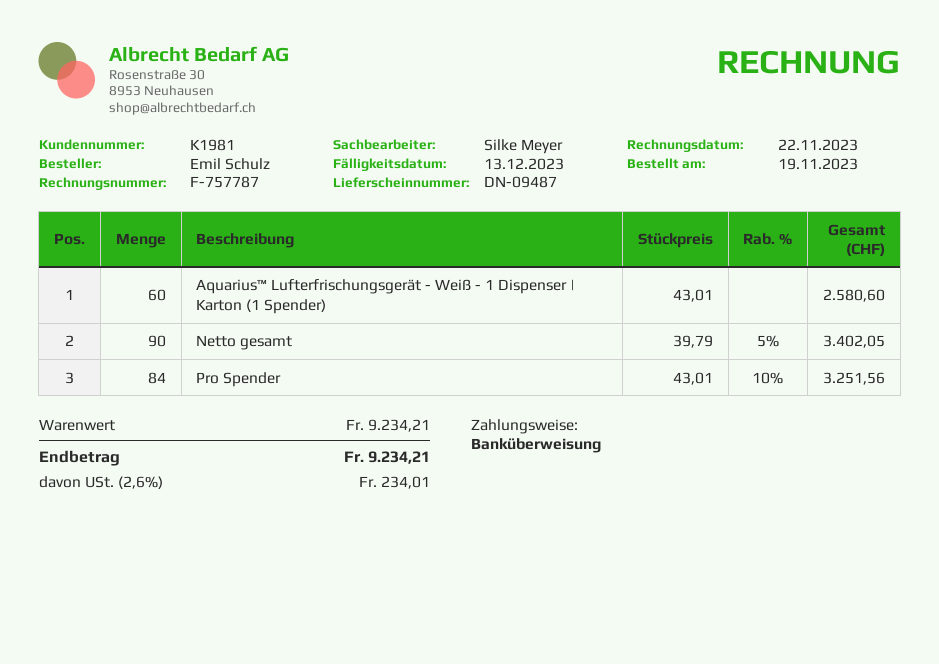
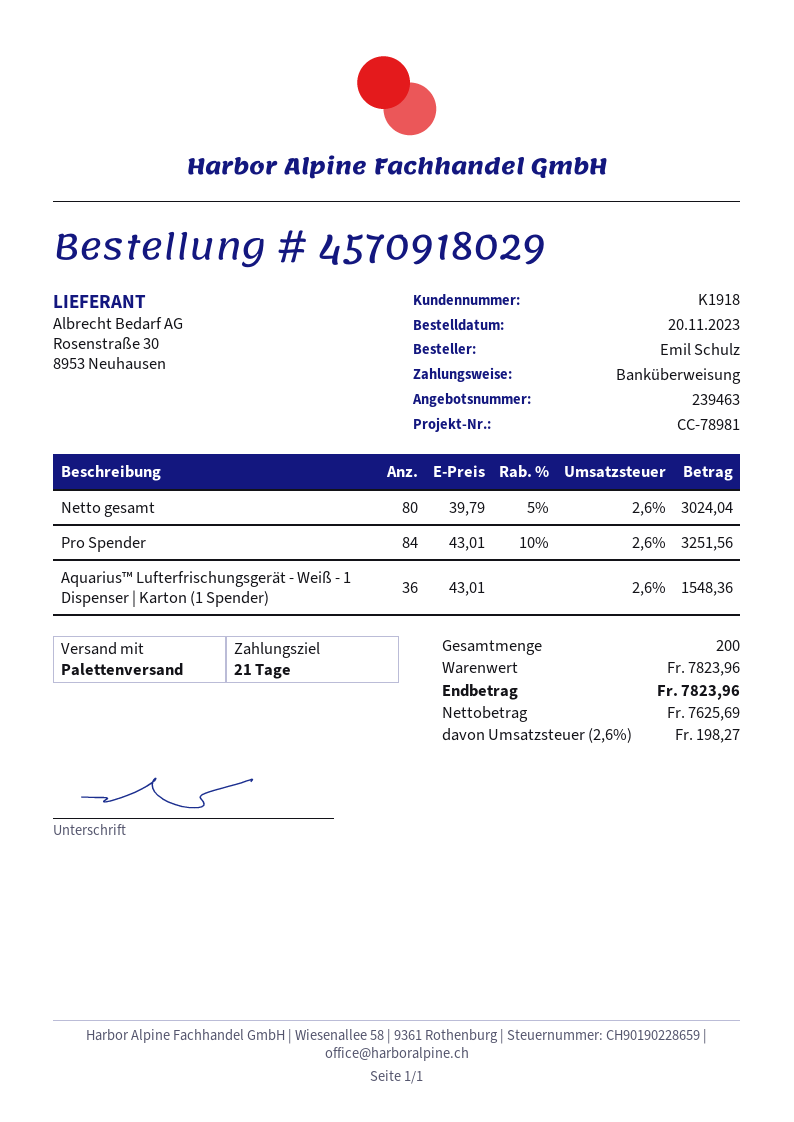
order date: 2023-11-19 -> 2023-11-20
customer number: K1981 -> K1918
Aquarius™ Lufterfrischungsgerät - Weiß - 1 Dispenser | Karton (1 Spender): 60 x 43.01 = 2580.60 -> 36 x 43.01 = 1548.36
Netto gesamt: 90 x 39.79 - 5% = 3402.05 -> 80 x 39.79 - 5% = 3024.04
subtotal: 9234.21 -> 7823.96
tax: 2.6% = 234.01 -> 2.6% = 198.27
total: 9234.21 -> 7823.96

